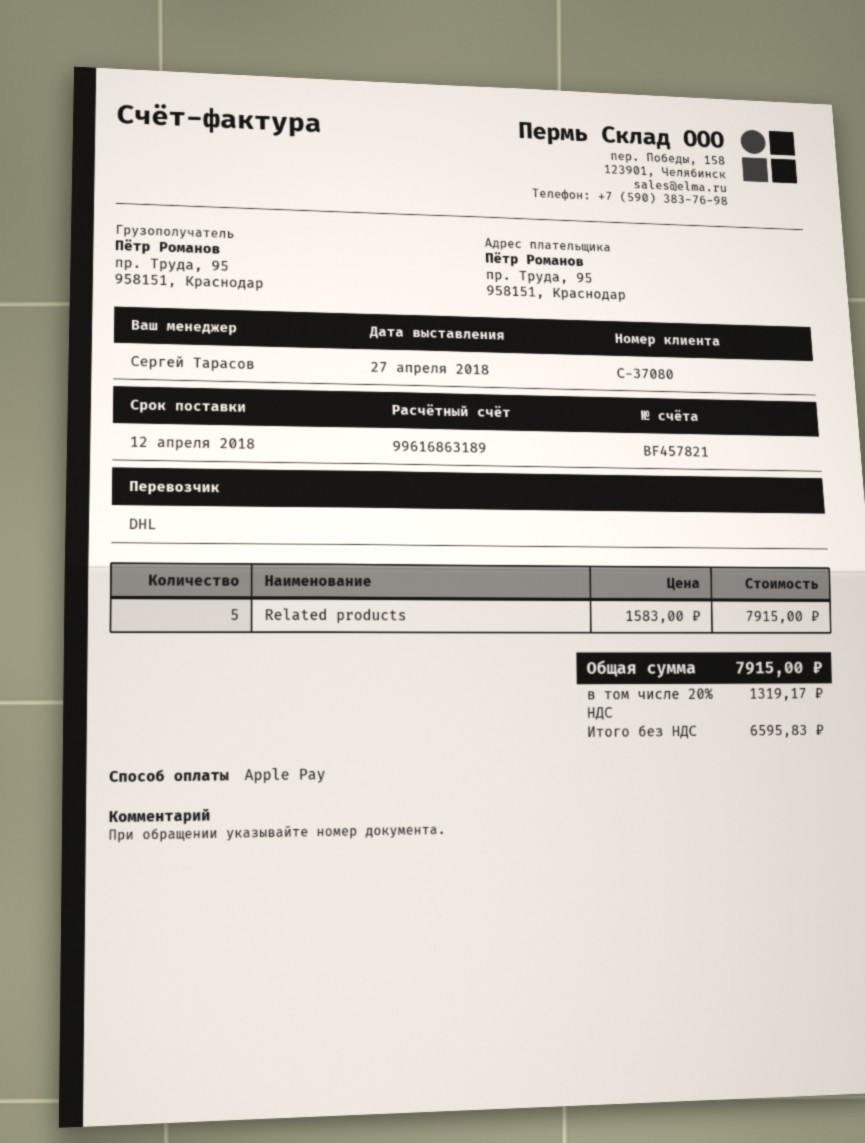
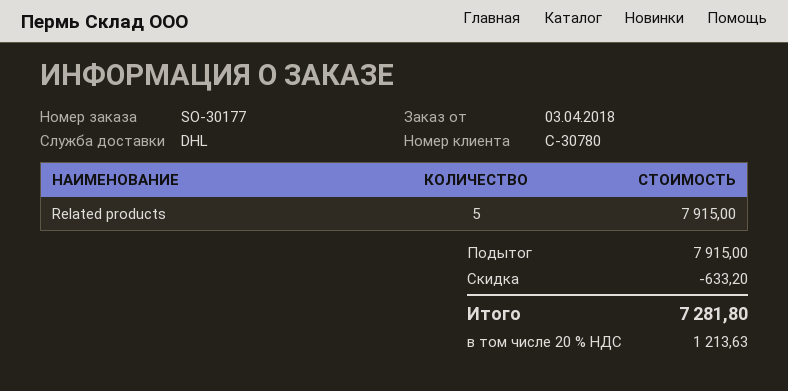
customer number: C-37080 -> C-30780
discount: none -> 633.20
tax: 20% = 1319.17 -> 20% = 1213.63
total: 7915.00 -> 7281.80

